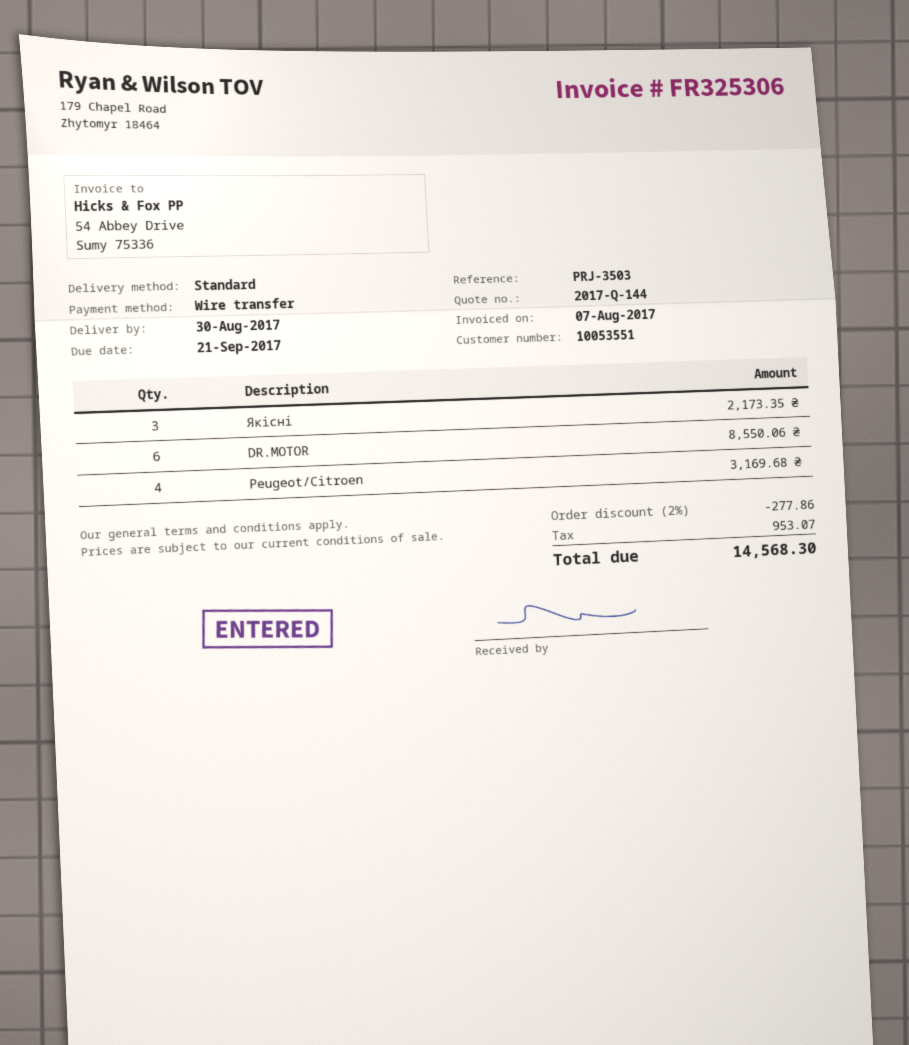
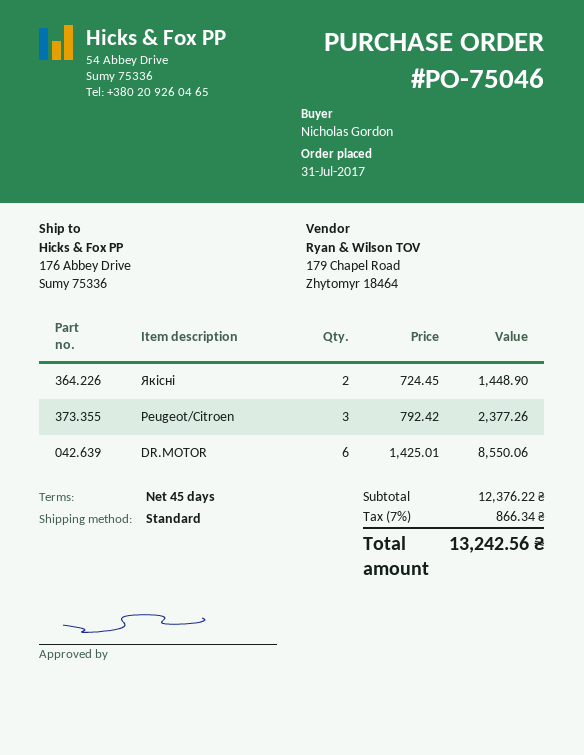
Якісні: 3 for 2173.35 -> 2 for 1448.90
Peugeot/Citroen: 4 for 3169.68 -> 3 for 2377.26
discount: 2% = 277.86 -> none
tax: 953.07 -> 866.34
total: 14568.30 -> 13242.56

